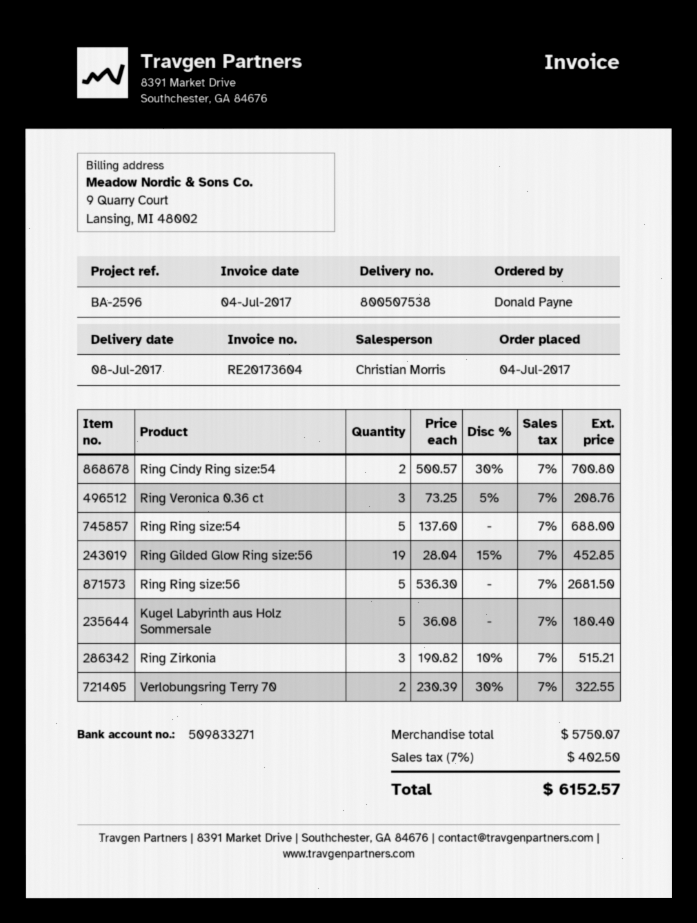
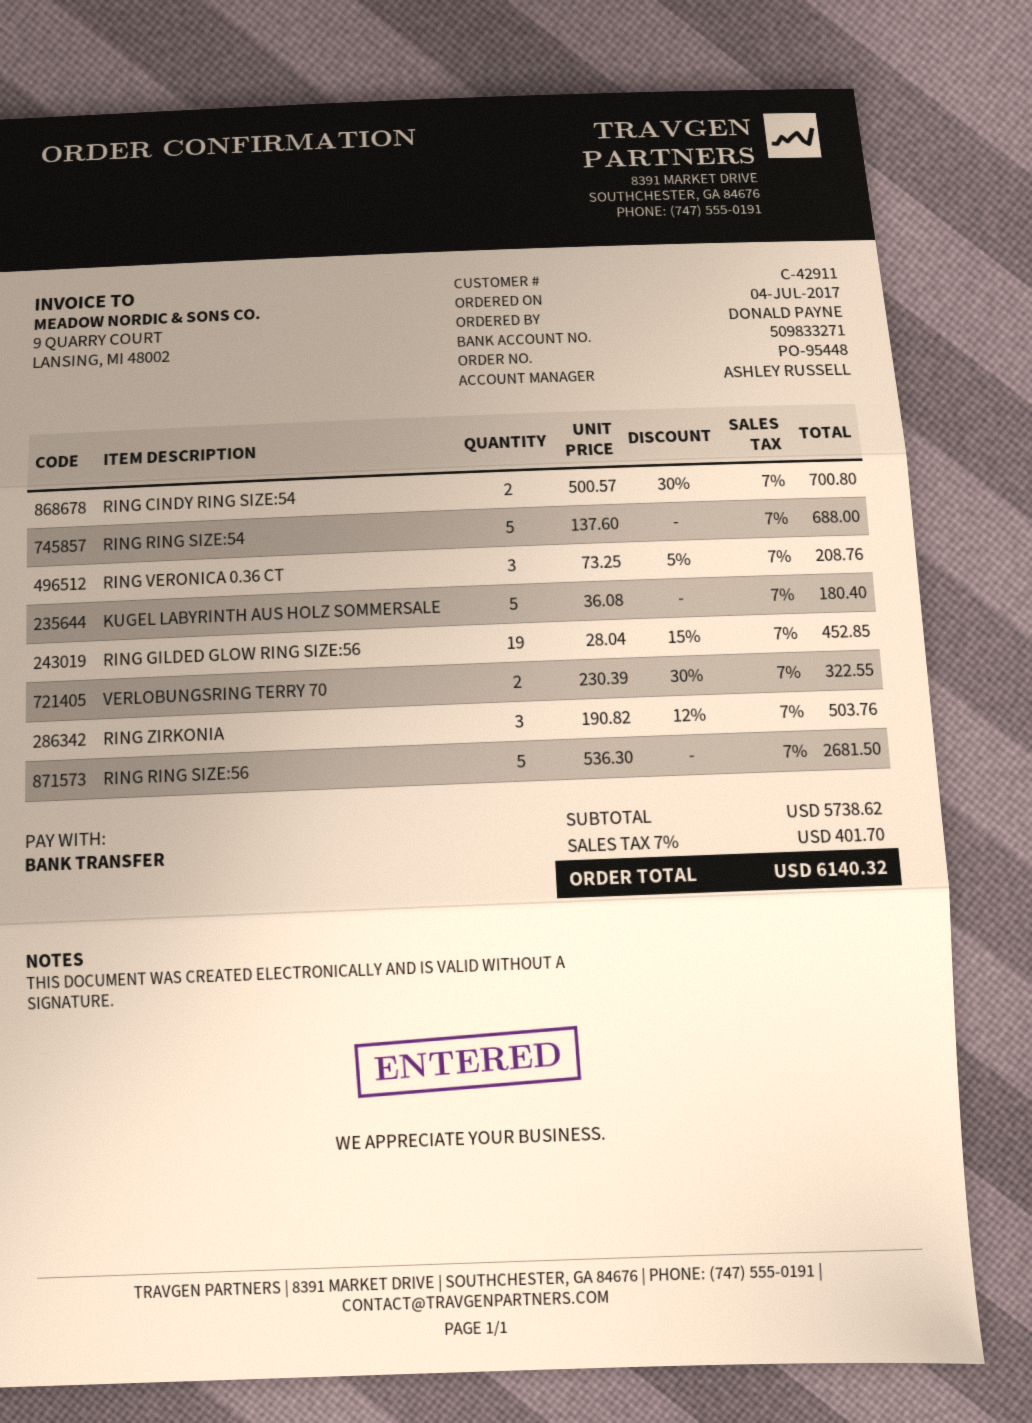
sales rep: Christian Morris -> ASHLEY RUSSELL
Ring Zirkonia: 3 x 190.82 - 10% = 515.21 -> 3 x 190.82 - 12% = 503.76
subtotal: 5750.07 -> 5738.62
tax: 7% = 402.50 -> 7% = 401.70
total: 6152.57 -> 6140.32

